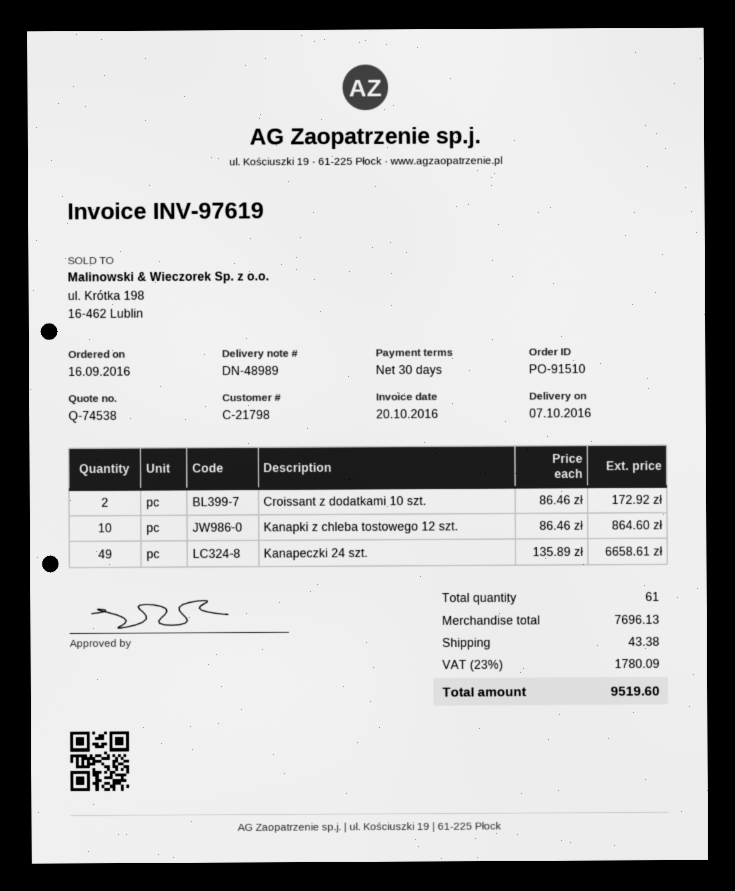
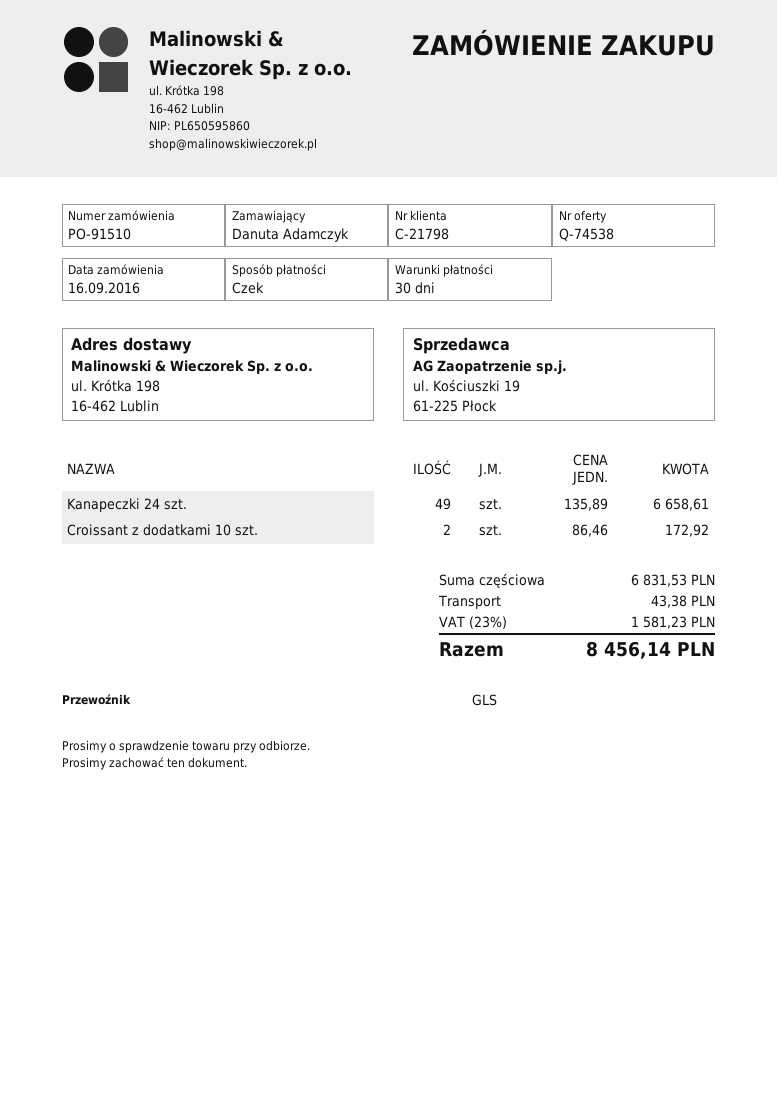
Kanapki z chleba tostowego 12 szt.: 10 x 86.46 = 864.60 -> none
subtotal: 7696.13 -> 6831.53
tax: 23% = 1780.09 -> 23% = 1581.23
total: 9519.60 -> 8456.14

